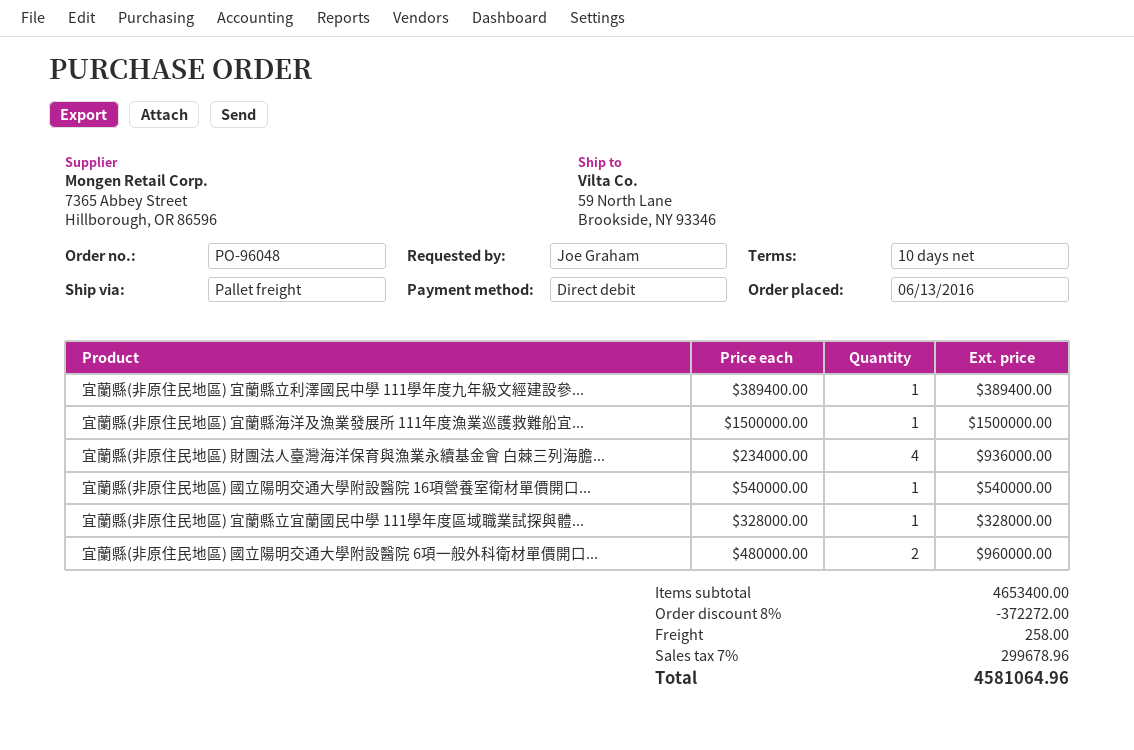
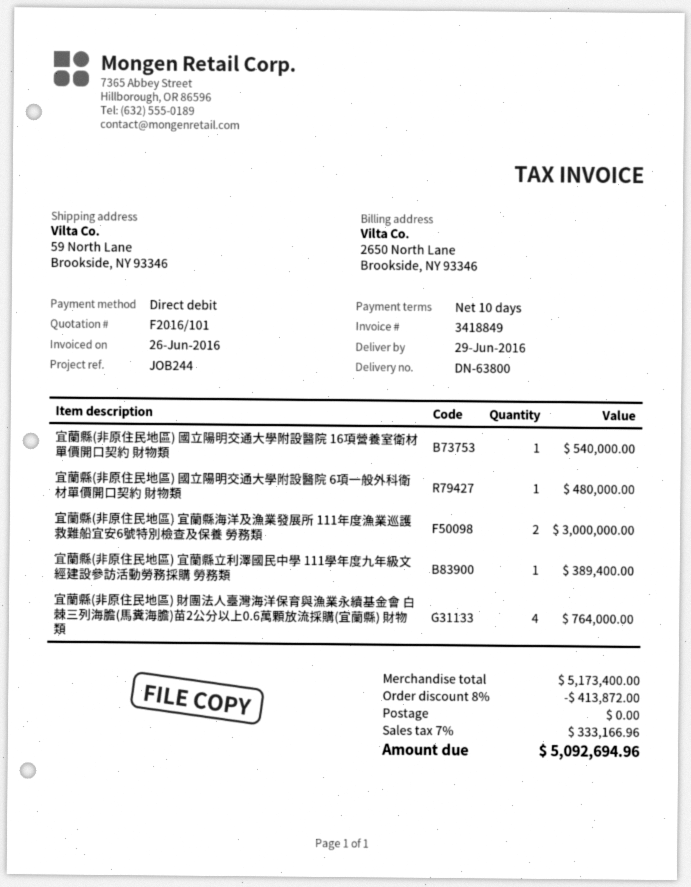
宜蘭縣(非原住民地區) 宜蘭縣海洋及漁業發展所 111年度漁業巡護救難船宜...: 1 for 1500000.00 -> 2 for 3000000.00
宜蘭縣(非原住民地區) 財團法人臺灣海洋保育與漁業永續基金會 白棘三列海膽...: 4 for 936000.00 -> 4 for 764000.00
宜蘭縣(非原住民地區) 宜蘭縣立宜蘭國民中學 111學年度區域職業試探與體...: 1 for 328000.00 -> none
宜蘭縣(非原住民地區) 國立陽明交通大學附設醫院 6項一般外科衛材單價開口...: 2 for 960000.00 -> 1 for 480000.00
subtotal: 4653400.00 -> 5173400.00
discount: 8% = 372272.00 -> 8% = 413872.00
shipping: 258.00 -> 0.00
tax: 7% = 299678.96 -> 7% = 333166.96
total: 4581064.96 -> 5092694.96

